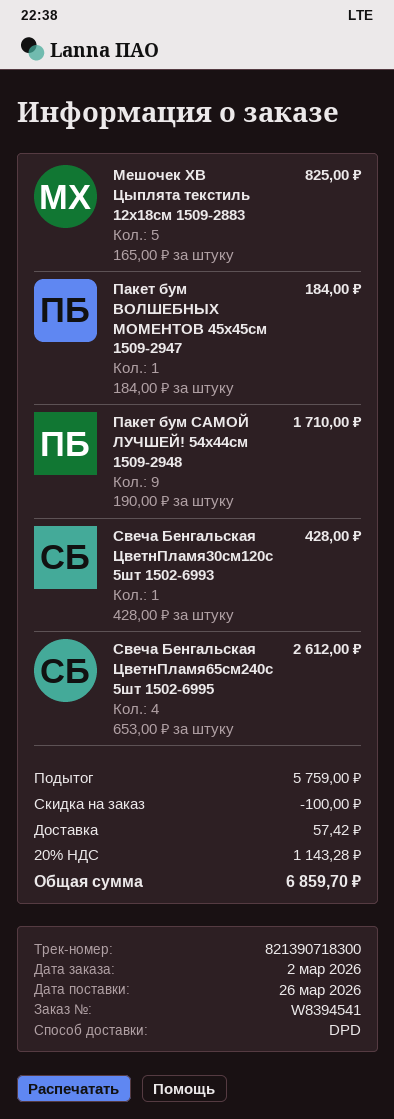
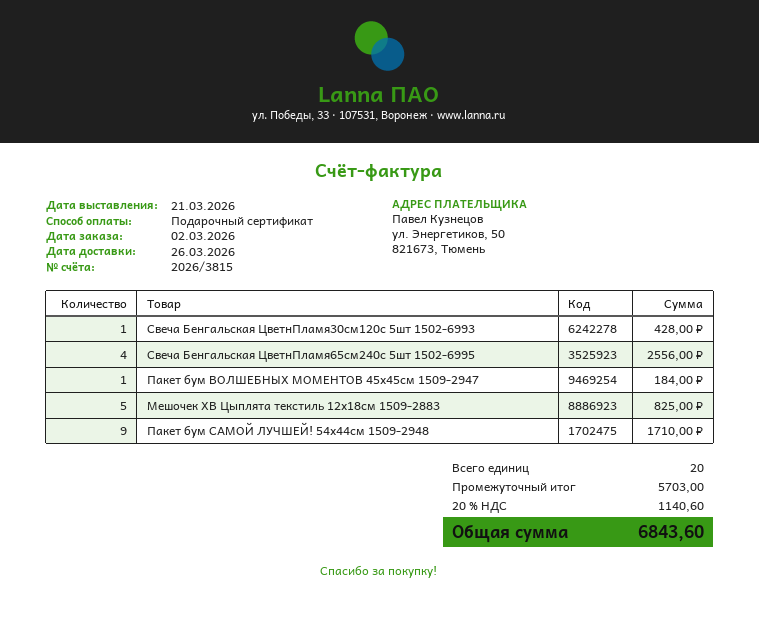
Свеча Бенгальская ЦветнПламя65см240с 5шт 1502-6995: 4 for 2612.00 -> 4 for 2556.00
subtotal: 5759.00 -> 5703.00
discount: 100.00 -> none
shipping: 57.42 -> none
tax: 20% = 1143.28 -> 20% = 1140.60
total: 6859.70 -> 6843.60

